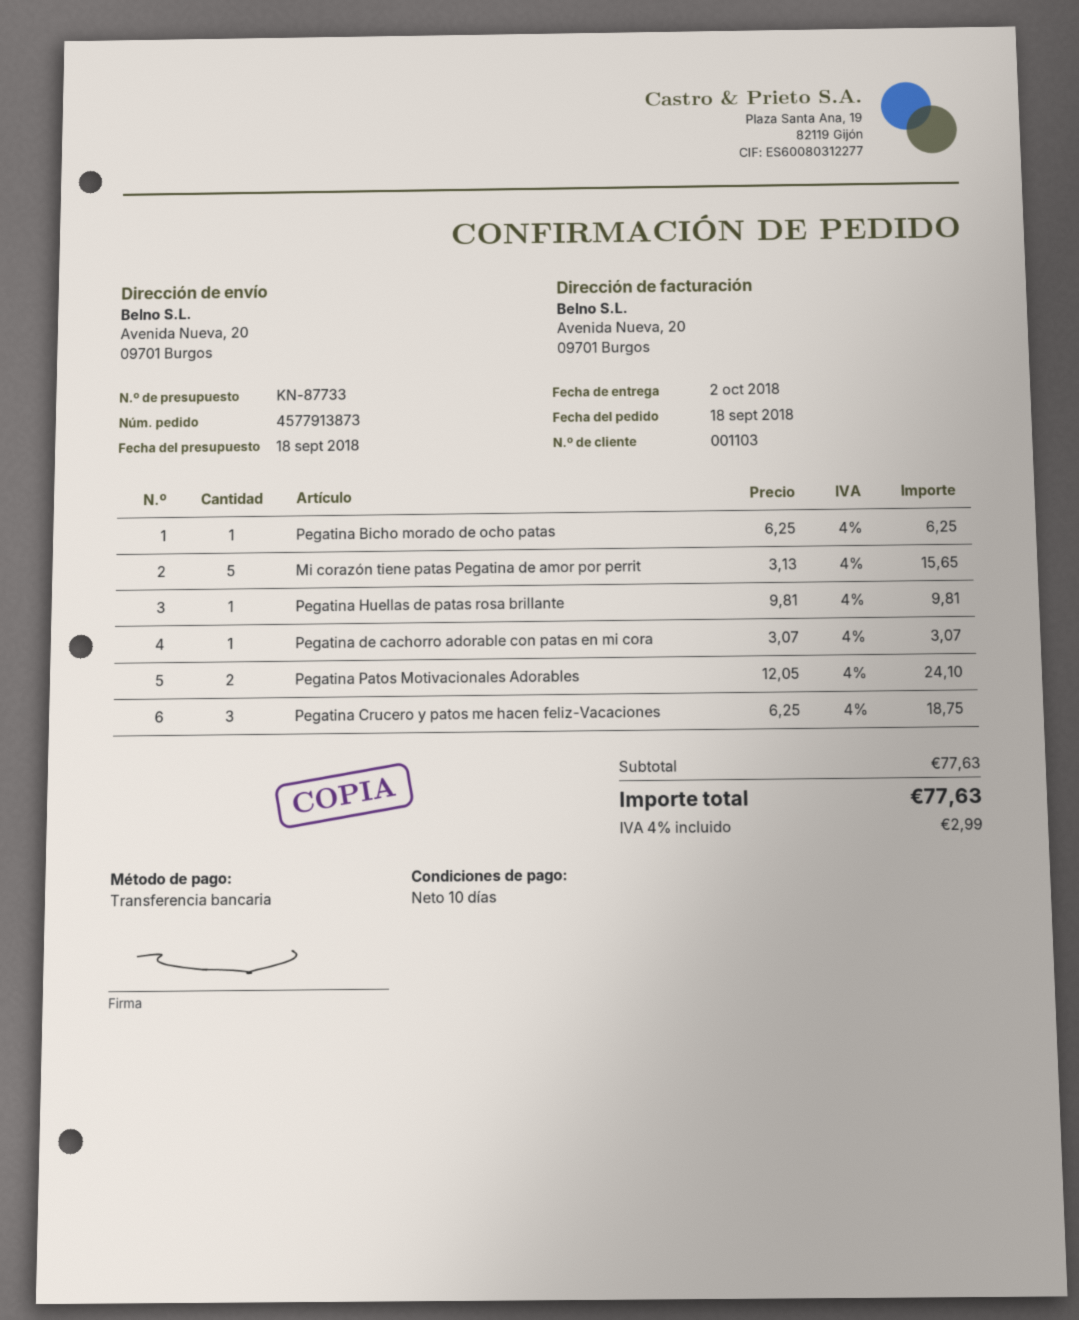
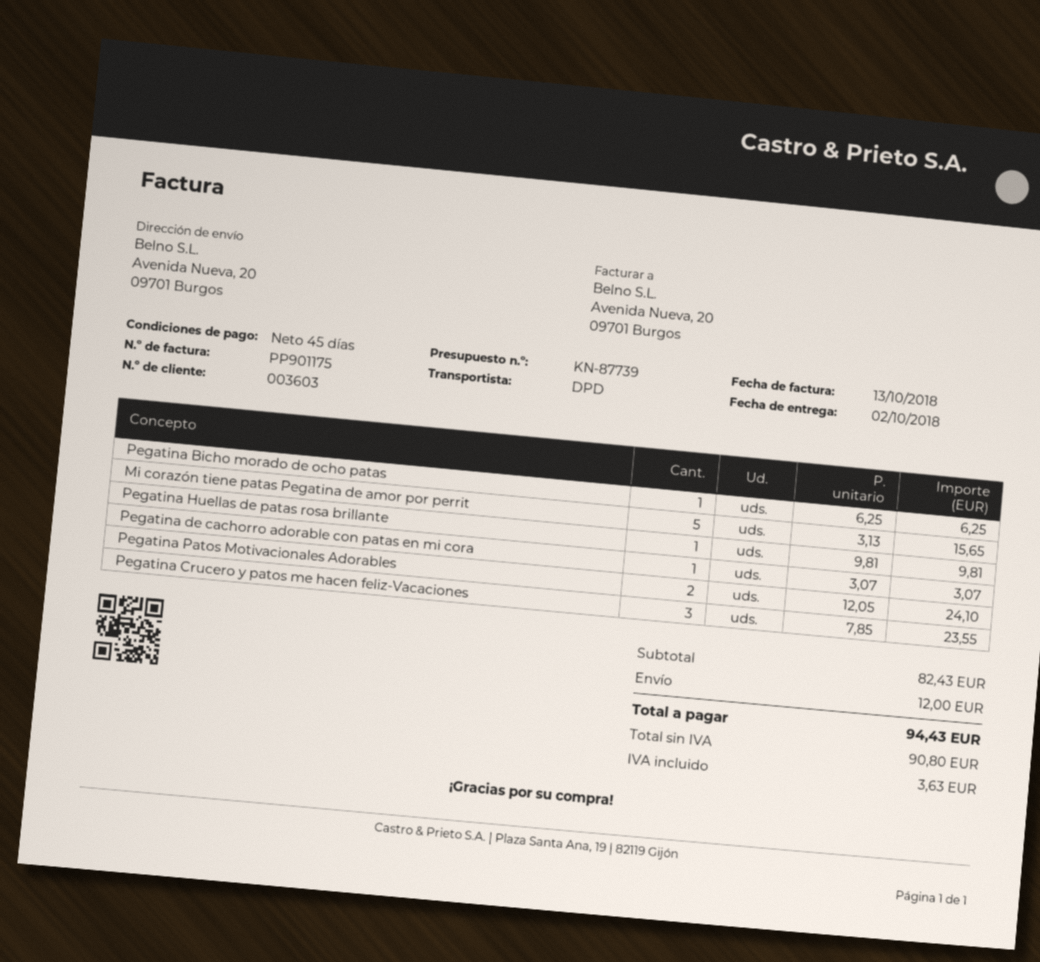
quote number: KN-87733 -> KN-87739
payment terms: 10 days -> 45 days
customer number: 001103 -> 003603
Pegatina Crucero y patos me hacen feliz-Vacaciones: 3 x 6.25 = 18.75 -> 3 x 7.85 = 23.55
subtotal: 77.63 -> 82.43
shipping: none -> 12.00
tax: 2.99 -> 3.63
total: 77.63 -> 94.43

